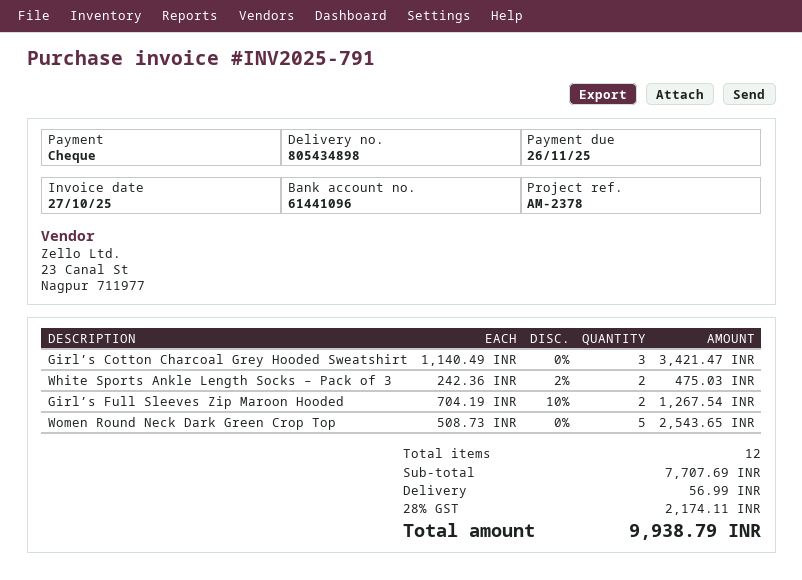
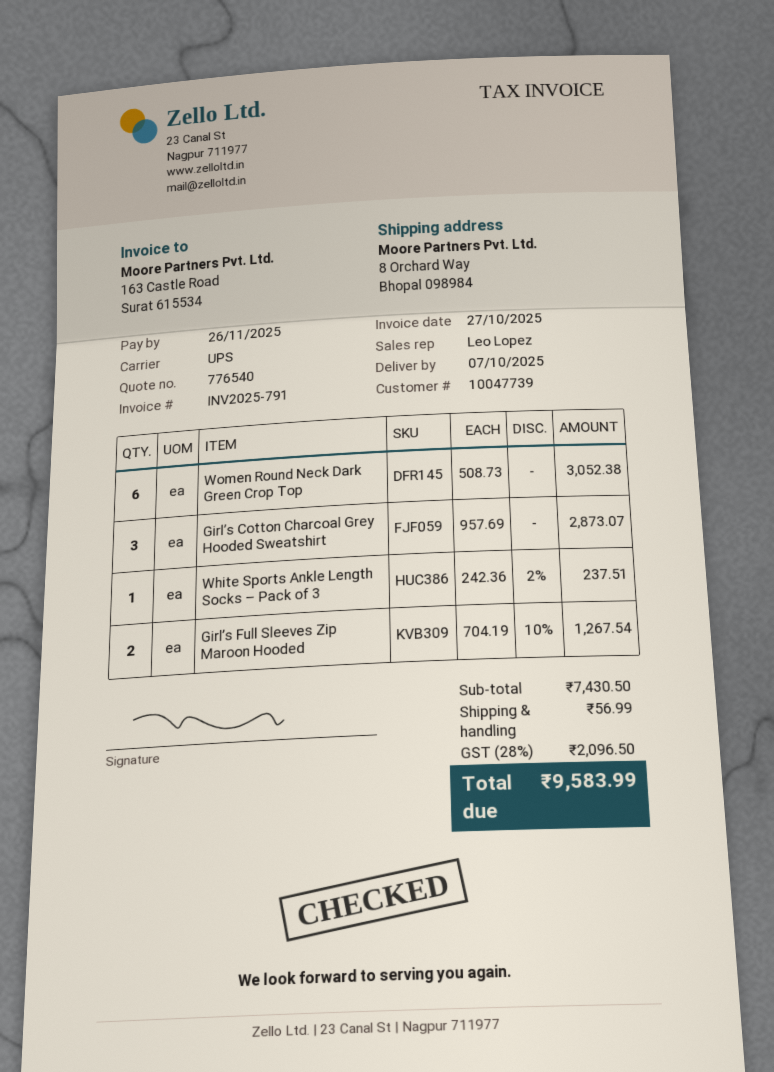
Girl’s Cotton Charcoal Grey Hooded Sweatshirt: 3 x 1140.49 = 3421.47 -> 3 x 957.69 = 2873.07
White Sports Ankle Length Socks – Pack of 3: 2 x 242.36 - 2% = 475.03 -> 1 x 242.36 - 2% = 237.51
Women Round Neck Dark Green Crop Top: 5 x 508.73 = 2543.65 -> 6 x 508.73 = 3052.38
subtotal: 7707.69 -> 7430.50
tax: 28% = 2174.11 -> 28% = 2096.50
total: 9938.79 -> 9583.99

